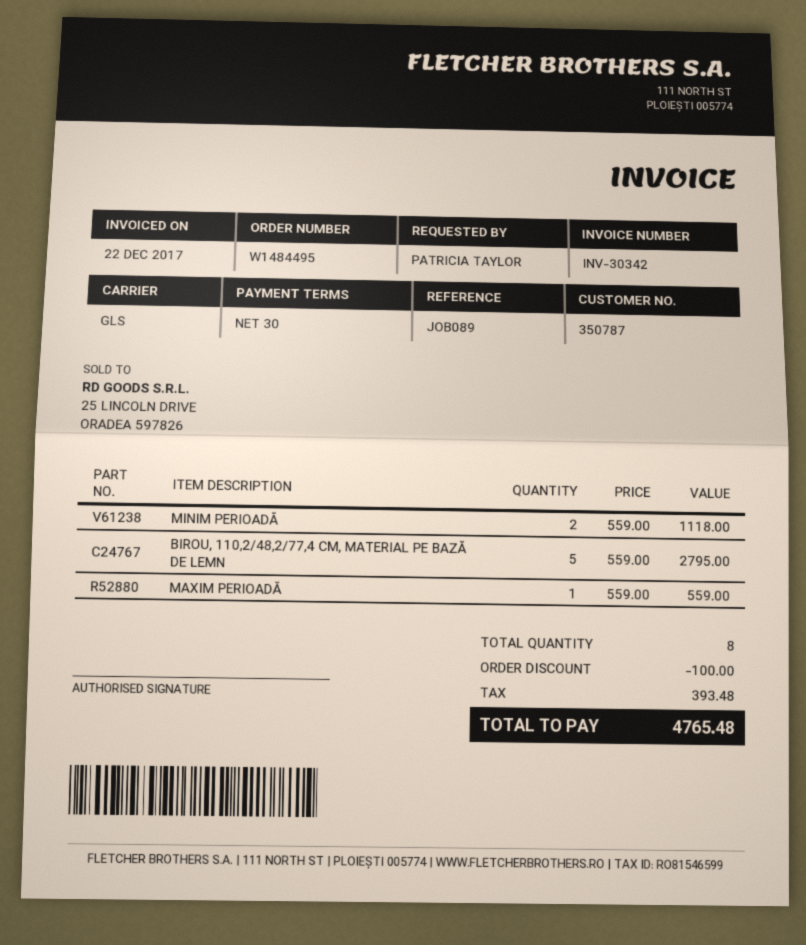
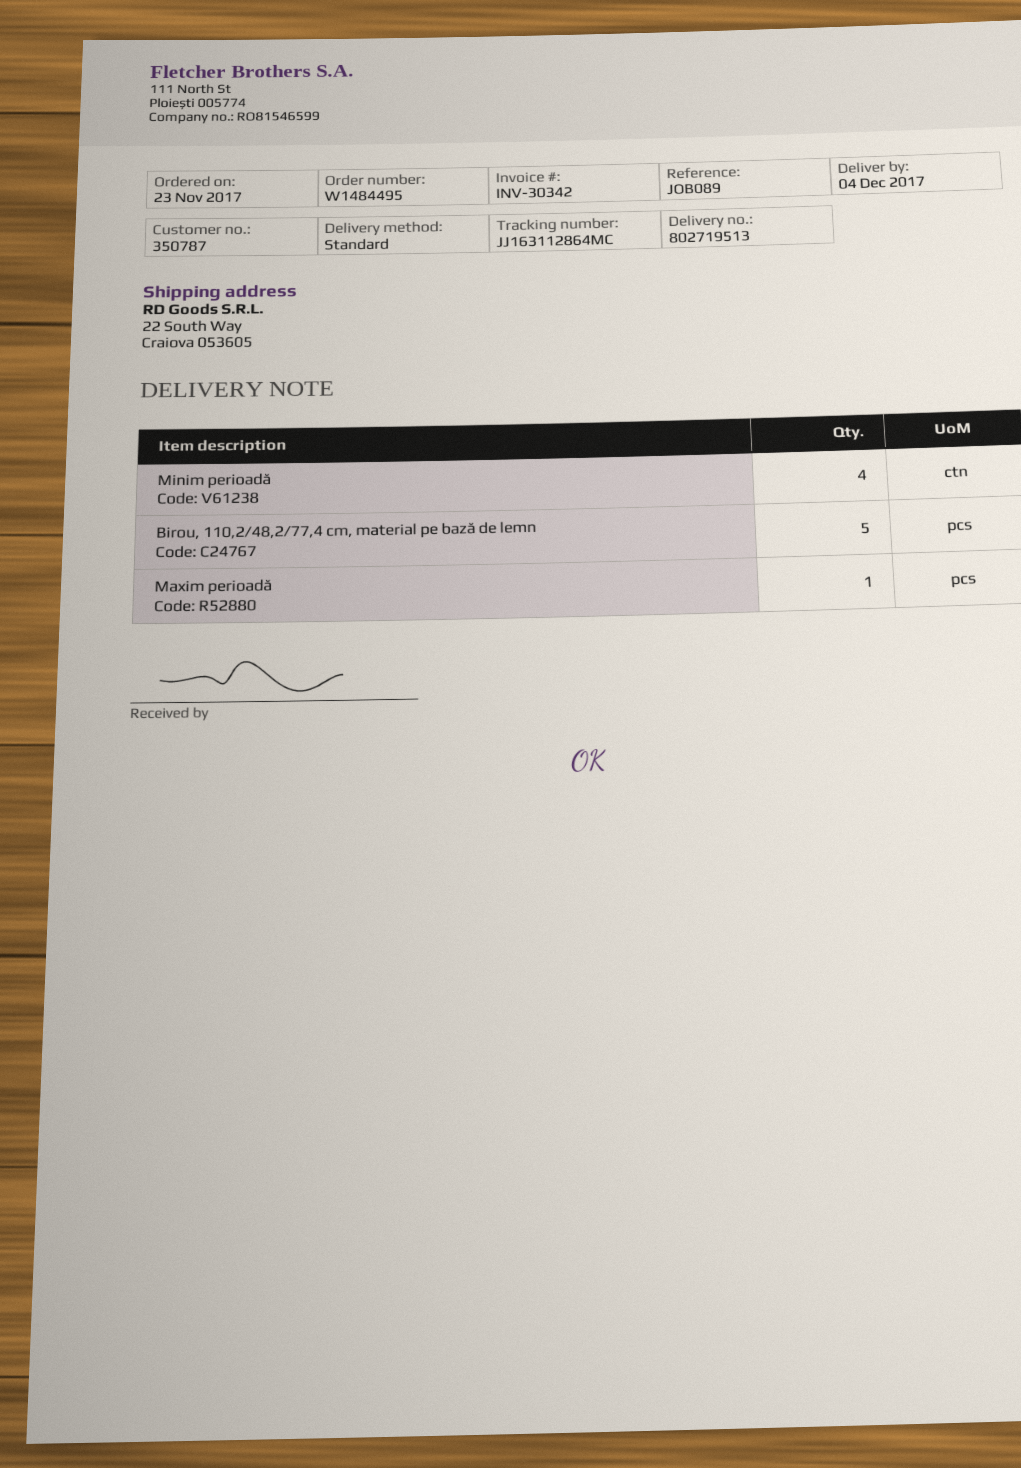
shipping method: GLS -> standard
MINIM PERIOADĂ: 2 -> 4

